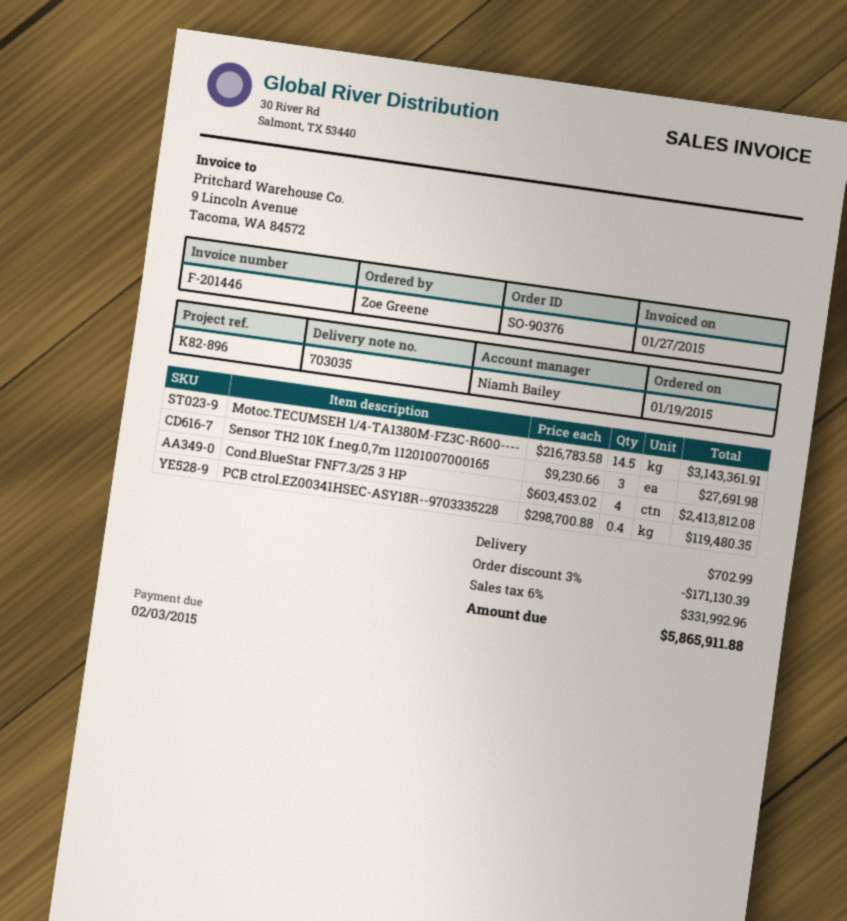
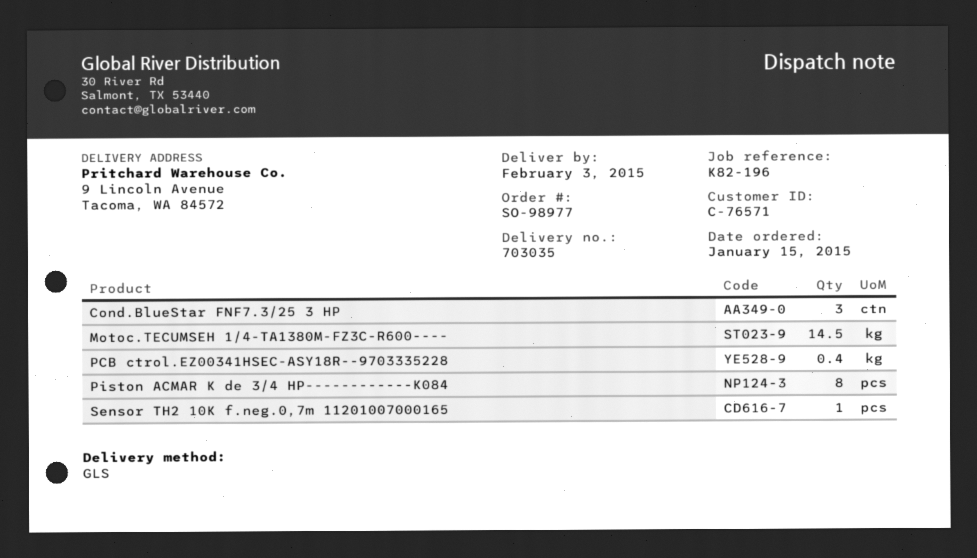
order number: SO-90376 -> SO-98977
order date: 2015-01-19 -> 2015-01-15
reference: K82-896 -> K82-196
Sensor TH2 10K f.neg.0,7m 11201007000165: 3 -> 1
Cond.BlueStar FNF7.3/25 3 HP: 4 -> 3
Piston ACMAR K de 3/4 HP------------K084: none -> 8

